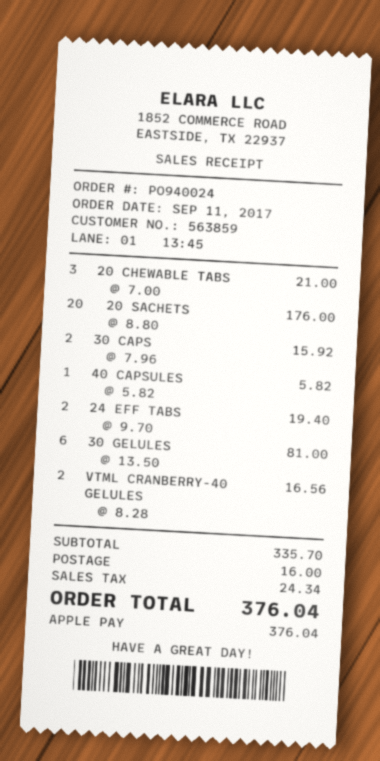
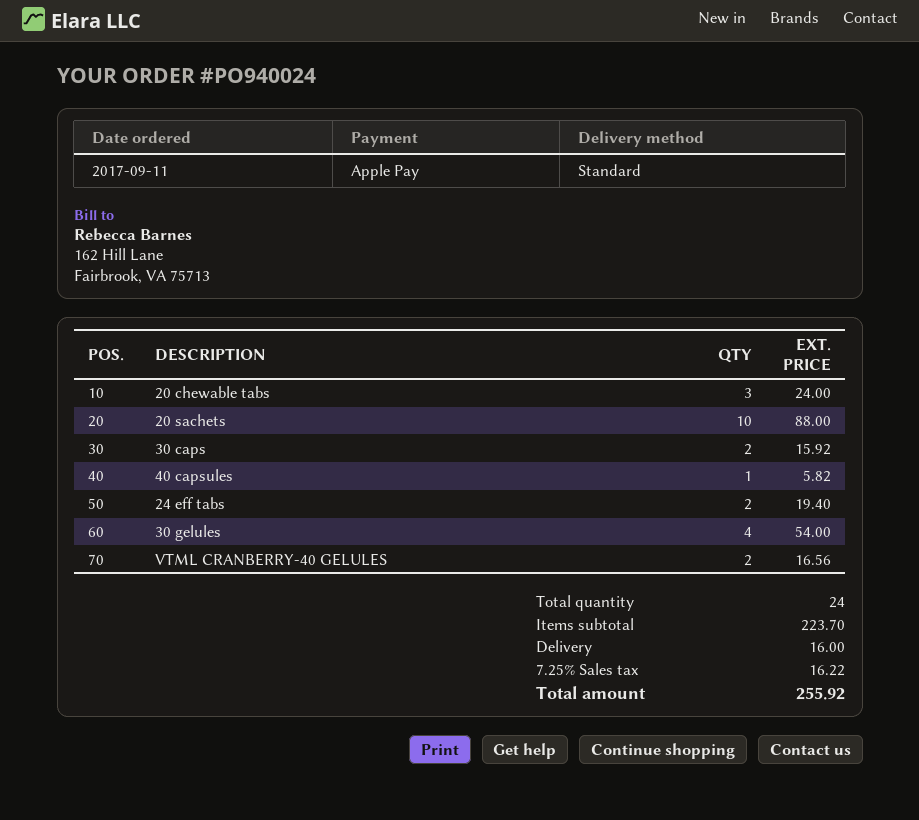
20 CHEWABLE TABS: 3 for 21.00 -> 3 for 24.00
20 SACHETS: 20 for 176.00 -> 10 for 88.00
30 GELULES: 6 for 81.00 -> 4 for 54.00
subtotal: 335.70 -> 223.70
tax: 24.34 -> 16.22
total: 376.04 -> 255.92

